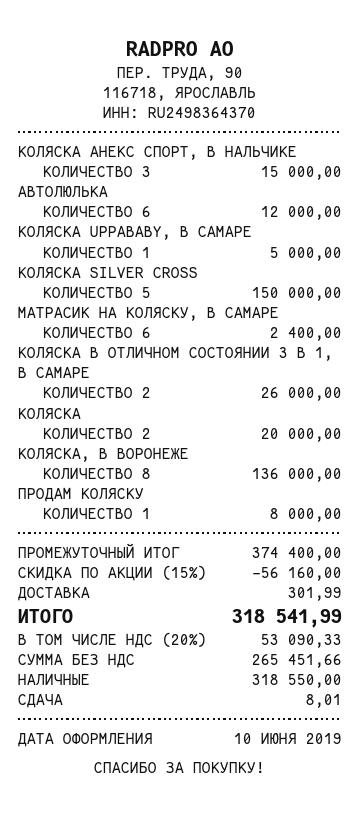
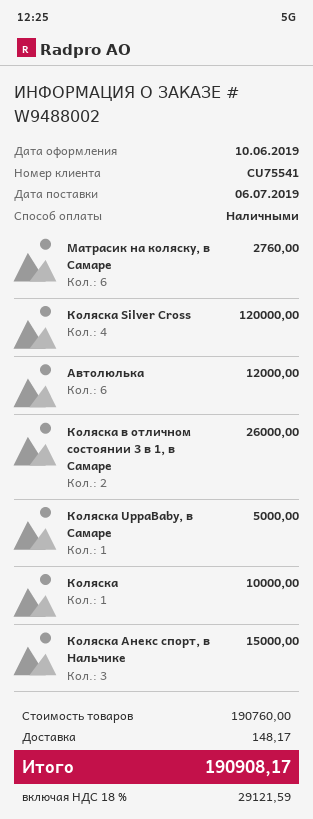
КОЛЯСКА SILVER CROSS: 5 for 150000.00 -> 4 for 120000.00
МАТРАСИК НА КОЛЯСКУ, В САМАРЕ: 6 for 2400.00 -> 6 for 2760.00
КОЛЯСКА: 2 for 20000.00 -> 1 for 10000.00
КОЛЯСКА, В ВОРОНЕЖЕ: 8 for 136000.00 -> none
ПРОДАМ КОЛЯСКУ: 1 for 8000.00 -> none
subtotal: 374400.00 -> 190760.00
discount: 15% = 56160.00 -> none
shipping: 301.99 -> 148.17
tax: 20% = 53090.33 -> 18% = 29121.59
total: 318541.99 -> 190908.17

